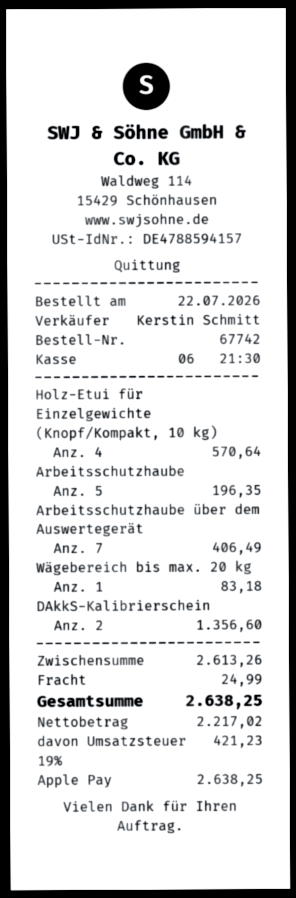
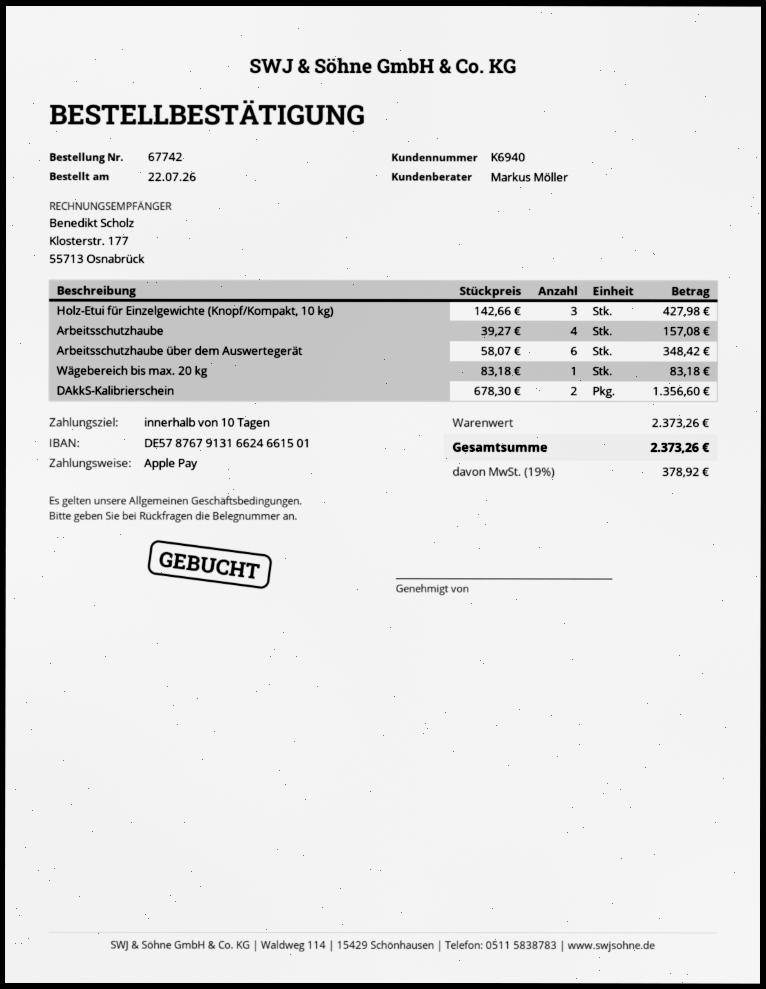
sales rep: Kerstin Schmitt -> Markus Möller
Holz-Etui für Einzelgewichte (Knopf/Kompakt, 10 kg): 4 for 570.64 -> 3 for 427.98
Arbeitsschutzhaube: 5 for 196.35 -> 4 for 157.08
Arbeitsschutzhaube über dem Auswertegerät: 7 for 406.49 -> 6 for 348.42
subtotal: 2613.26 -> 2373.26
shipping: 24.99 -> none
tax: 19% = 421.23 -> 19% = 378.92
total: 2638.25 -> 2373.26

